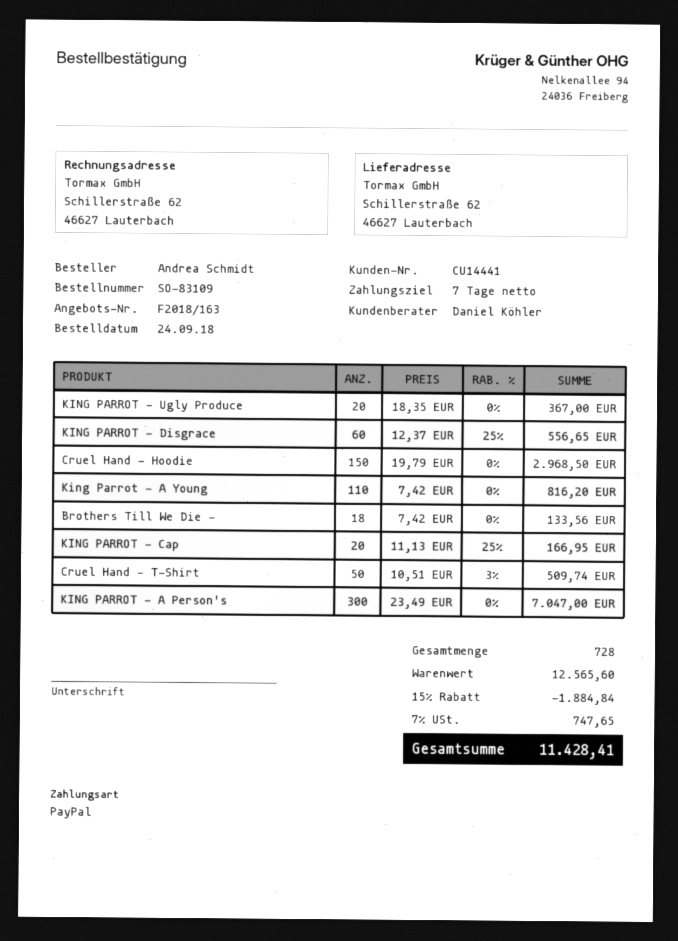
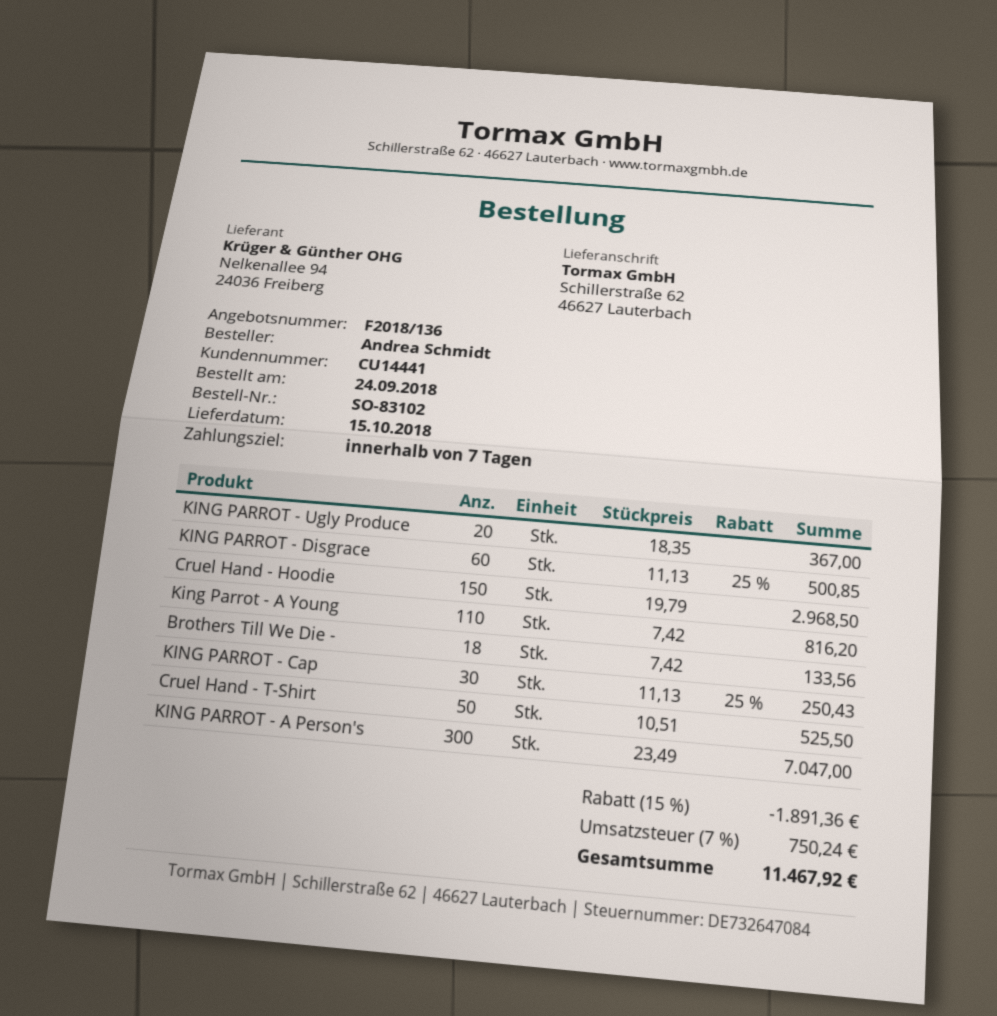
quote number: F2018/163 -> F2018/136
order number: SO-83109 -> SO-83102
KING PARROT - Disgrace: 60 x 12.37 - 25% = 556.65 -> 60 x 11.13 - 25% = 500.85
KING PARROT - Cap: 20 x 11.13 - 25% = 166.95 -> 30 x 11.13 - 25% = 250.43
Cruel Hand - T-Shirt: 50 x 10.51 - 3% = 509.74 -> 50 x 10.51 = 525.50
discount: 15% = 1884.84 -> 15% = 1891.36
tax: 7% = 747.65 -> 7% = 750.24
total: 11428.41 -> 11467.92

